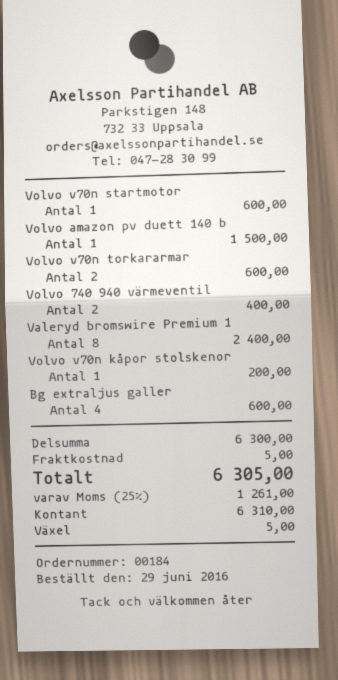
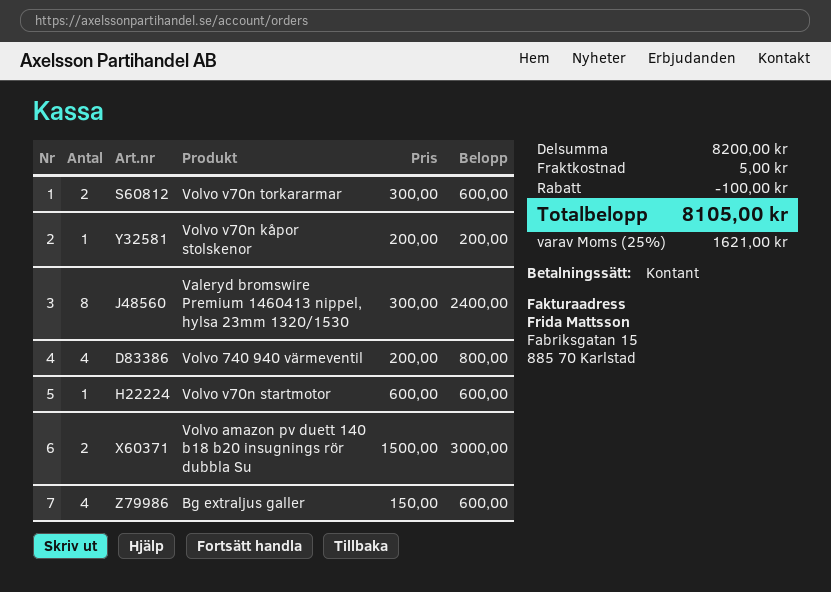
Volvo amazon pv duett 140 b: 1 for 1500.00 -> 2 for 3000.00
Volvo 740 940 värmeventil: 2 for 400.00 -> 4 for 800.00
subtotal: 6300.00 -> 8200.00
discount: none -> 100.00
tax: 25% = 1261.00 -> 25% = 1621.00
total: 6305.00 -> 8105.00

